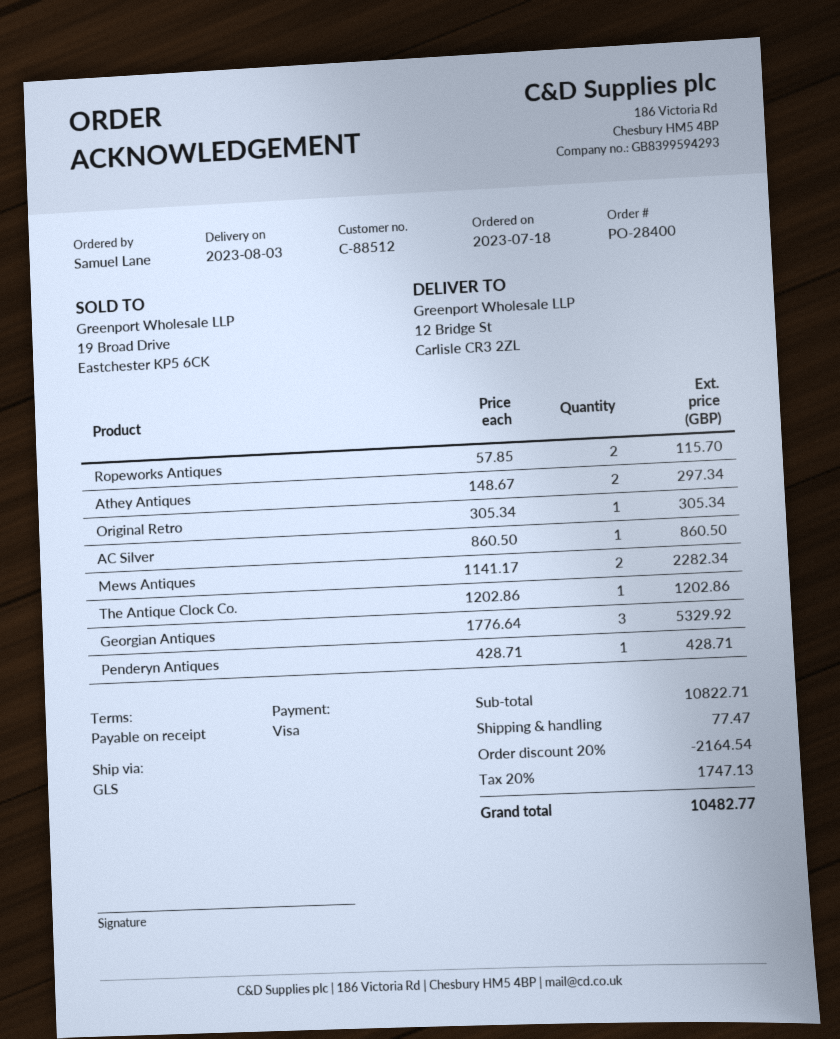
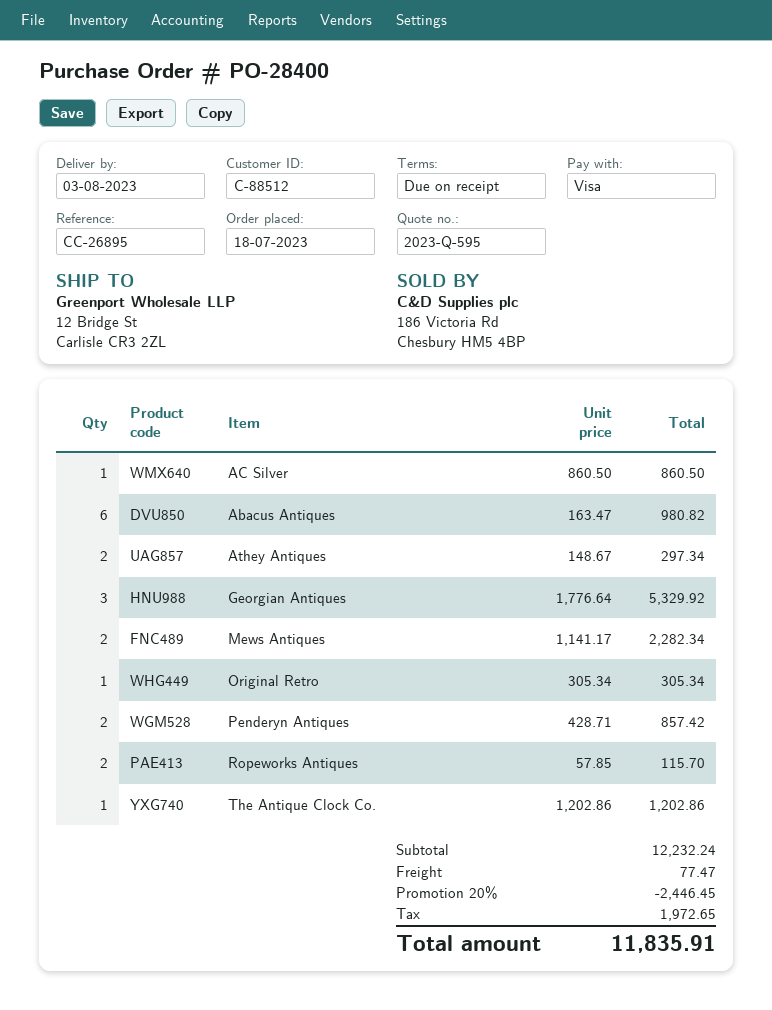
Penderyn Antiques: 1 x 428.71 = 428.71 -> 2 x 428.71 = 857.42
Abacus Antiques: none -> 6 x 163.47 = 980.82
subtotal: 10822.71 -> 12232.24
discount: 20% = 2164.54 -> 20% = 2446.45
tax: 1747.13 -> 1972.65
total: 10482.77 -> 11835.91

